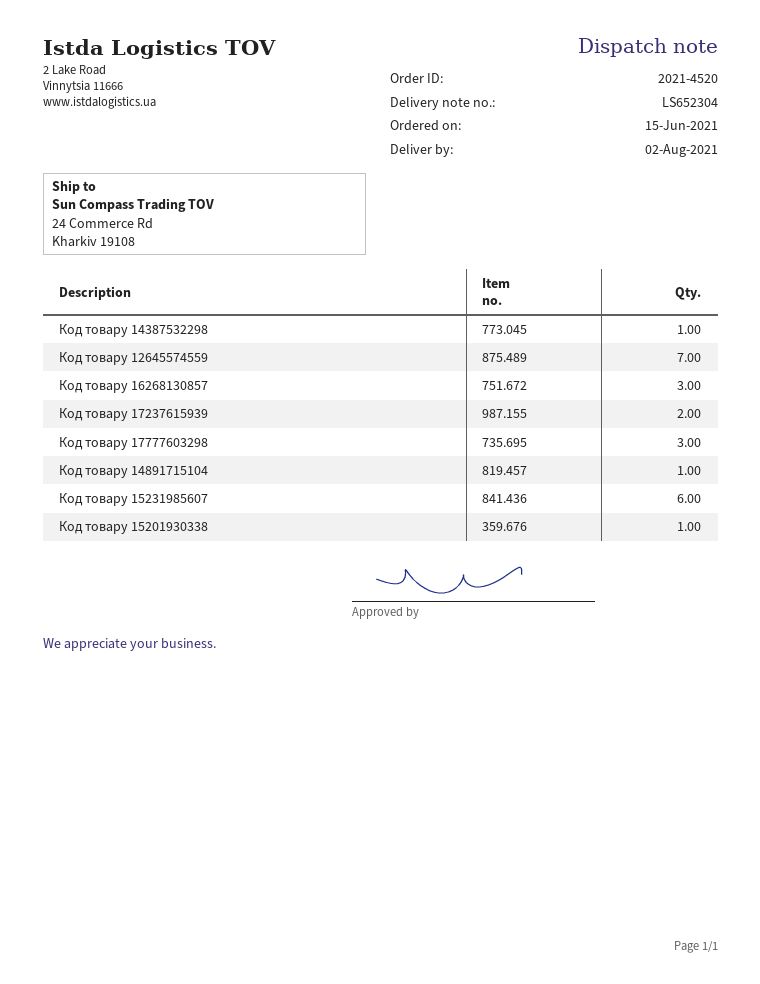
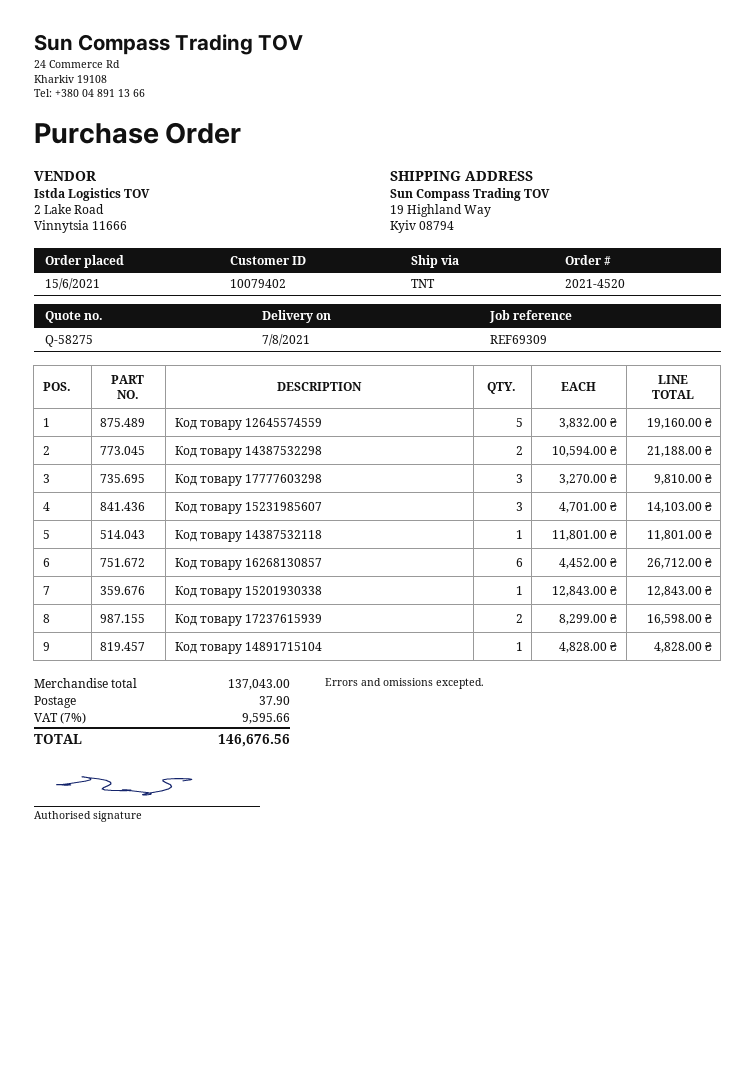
delivery date: 2021-08-02 -> 2021-08-07
ship to: 24 Commerce Rd, Kharkiv 19108 -> 19 Highland Way, Kyiv 08794
Код товару 14387532298: 1 -> 2
Код товару 12645574559: 7 -> 5
Код товару 16268130857: 3 -> 6
Код товару 15231985607: 6 -> 3
Код товару 14387532118: none -> 1

